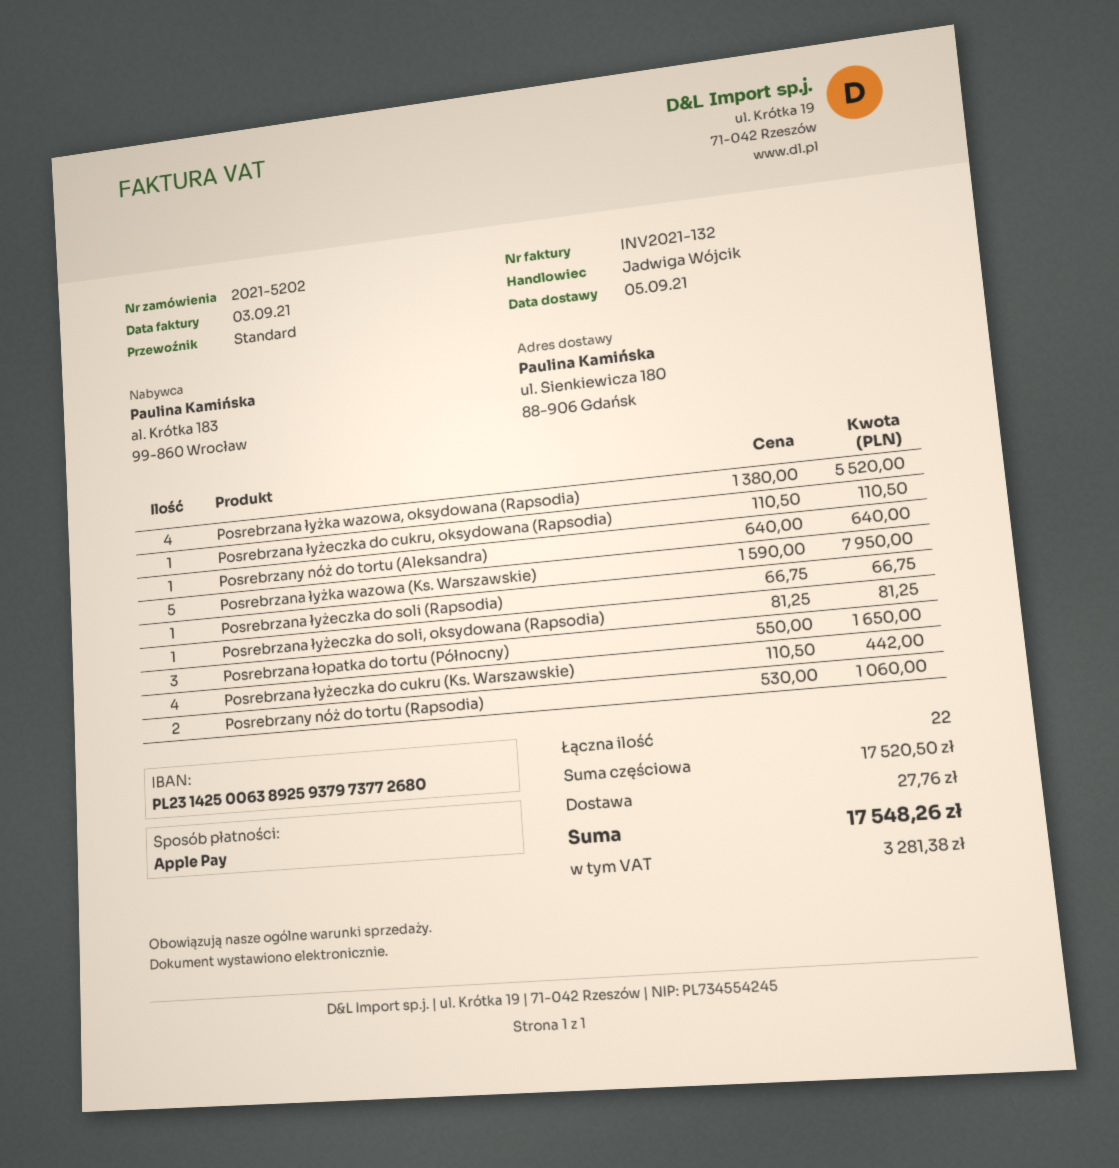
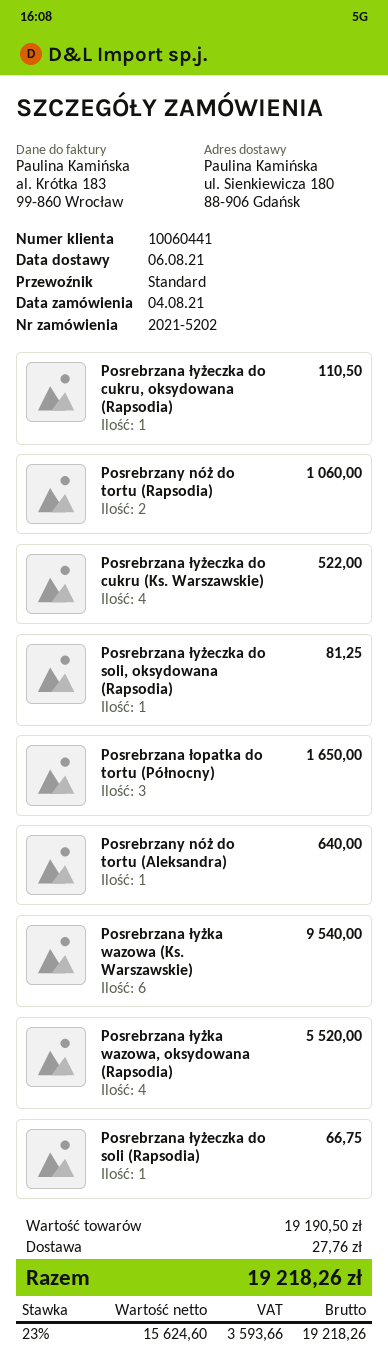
delivery date: 2021-09-05 -> 2021-08-06
Posrebrzana łyżka wazowa (Ks. Warszawskie): 5 for 7950.00 -> 6 for 9540.00
Posrebrzana łyżeczka do cukru (Ks. Warszawskie): 4 for 442.00 -> 4 for 522.00
subtotal: 17520.50 -> 19190.50
tax: 3281.38 -> 3593.66
total: 17548.26 -> 19218.26

